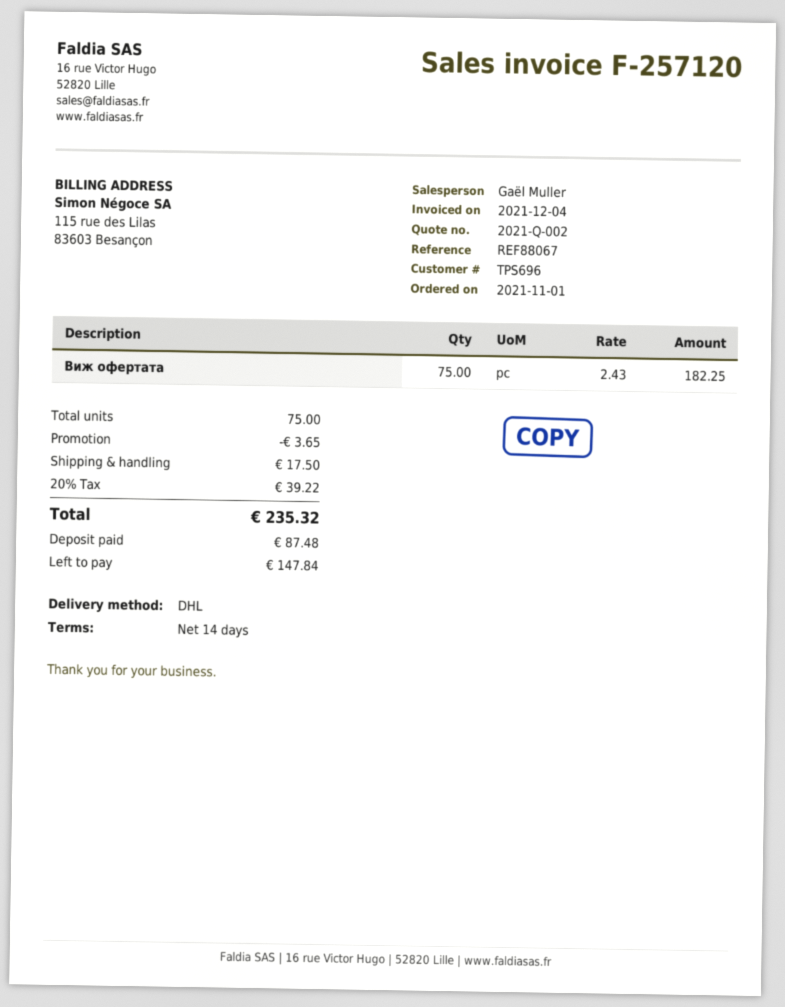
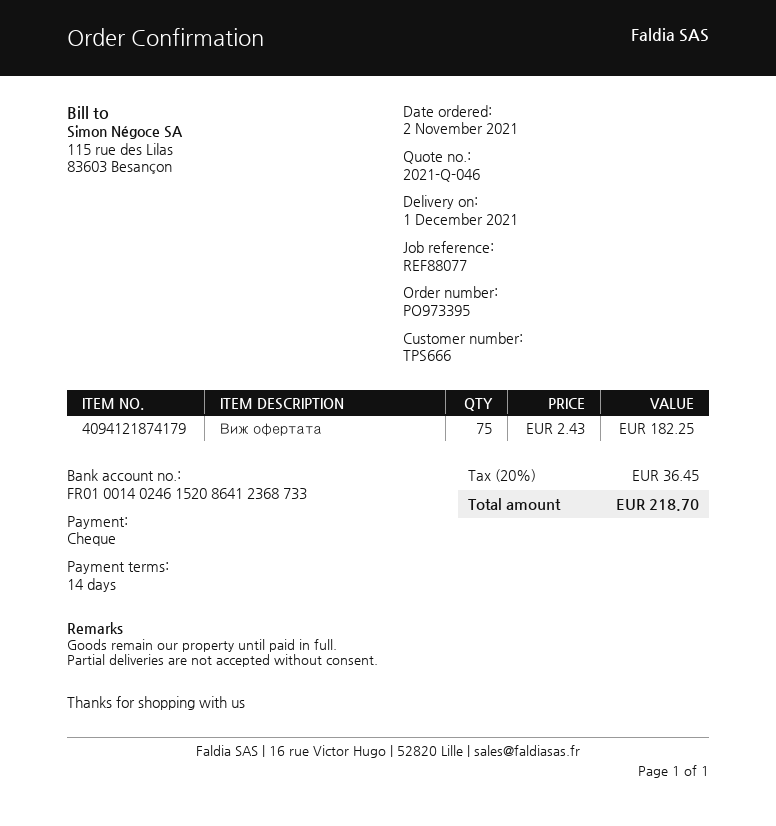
quote number: 2021-Q-002 -> 2021-Q-046
order date: 2021-11-01 -> 2021-11-02
customer number: TPS696 -> TPS666
reference: REF88067 -> REF88077
discount: 3.65 -> none
shipping: 17.50 -> none
tax: 20% = 39.22 -> 20% = 36.45
total: 235.32 -> 218.70

